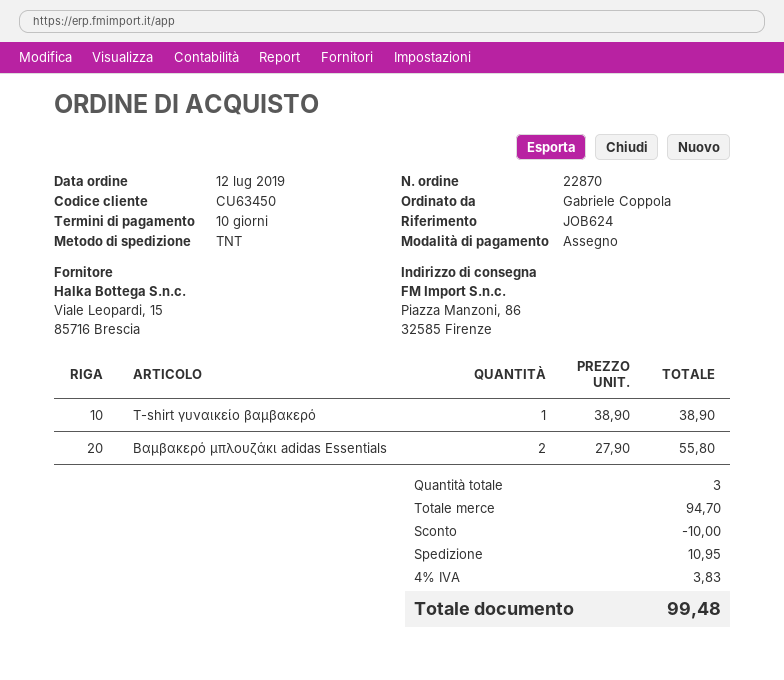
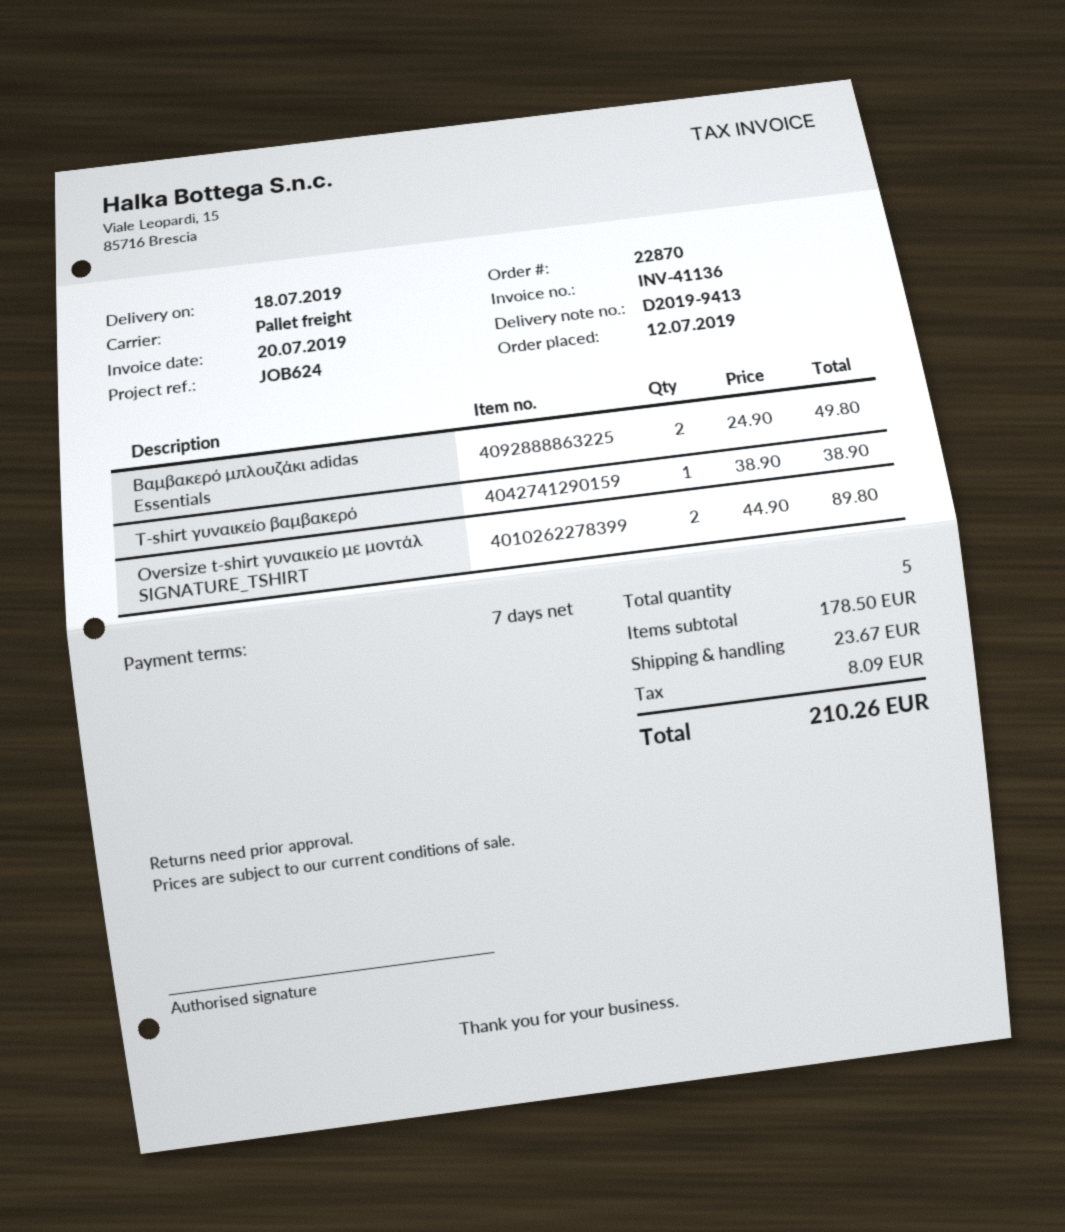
payment terms: 10 days -> 7 days
shipping method: TNT -> pallet freight
Βαμβακερό μπλουζάκι adidas Essentials: 2 x 27.90 = 55.80 -> 2 x 24.90 = 49.80
Oversize t-shirt γυναικείο με μοντάλ SIGNATURE_TSHIRT: none -> 2 x 44.90 = 89.80
total quantity: 3 -> 5
subtotal: 94.70 -> 178.50
discount: 10.00 -> none
shipping: 10.95 -> 23.67
tax: 3.83 -> 8.09
total: 99.48 -> 210.26

